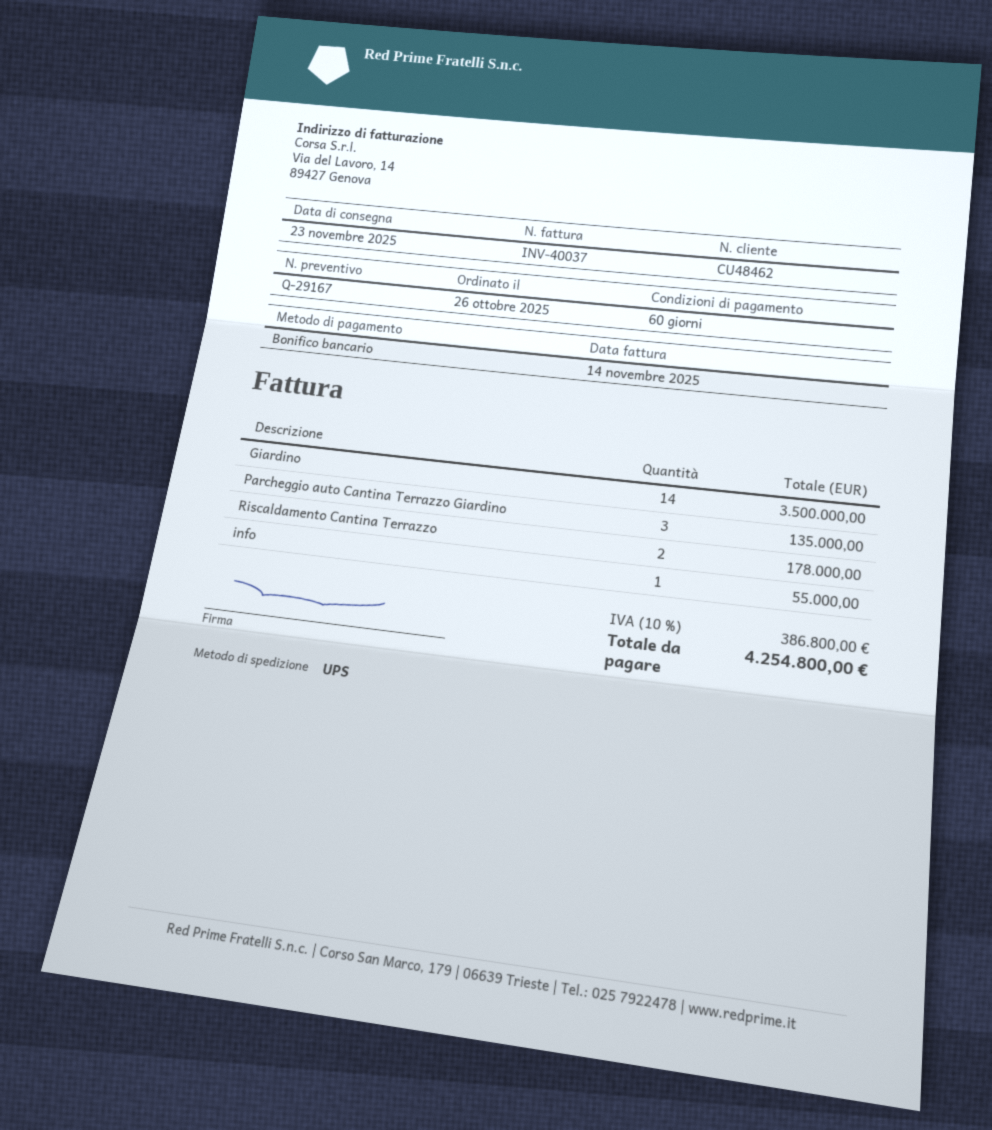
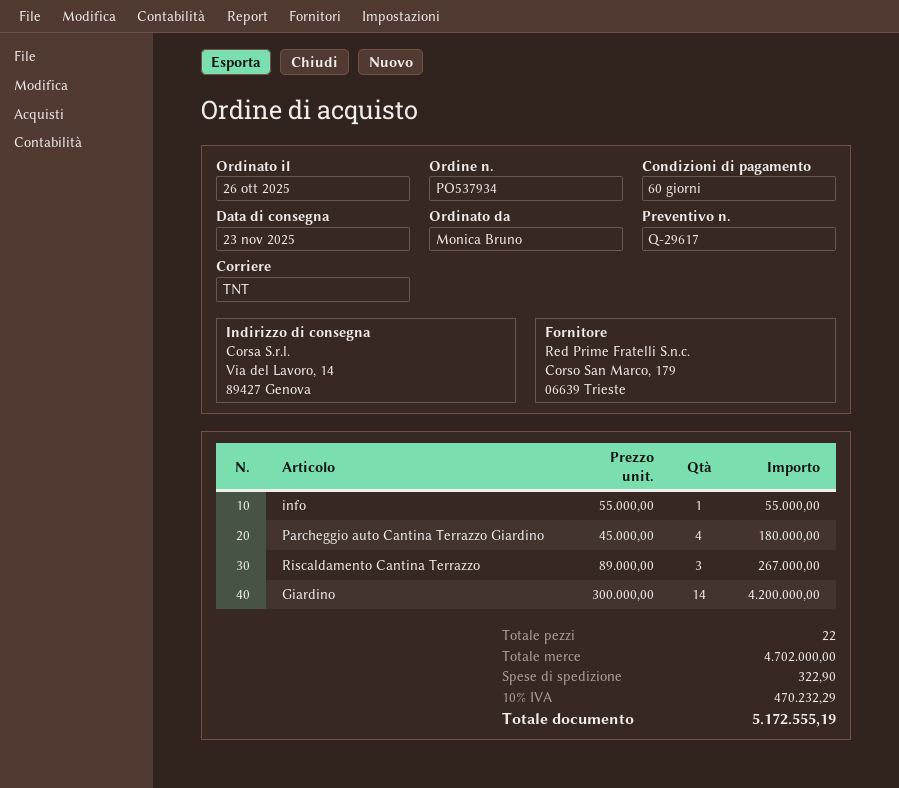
quote number: Q-29167 -> Q-29617
shipping method: UPS -> TNT
Giardino: 14 for 3500000.00 -> 14 for 4200000.00
Parcheggio auto Cantina Terrazzo Giardino: 3 for 135000.00 -> 4 for 180000.00
Riscaldamento Cantina Terrazzo: 2 for 178000.00 -> 3 for 267000.00
shipping: none -> 322.90
tax: 10% = 386800.00 -> 10% = 470232.29
total: 4254800.00 -> 5172555.19

